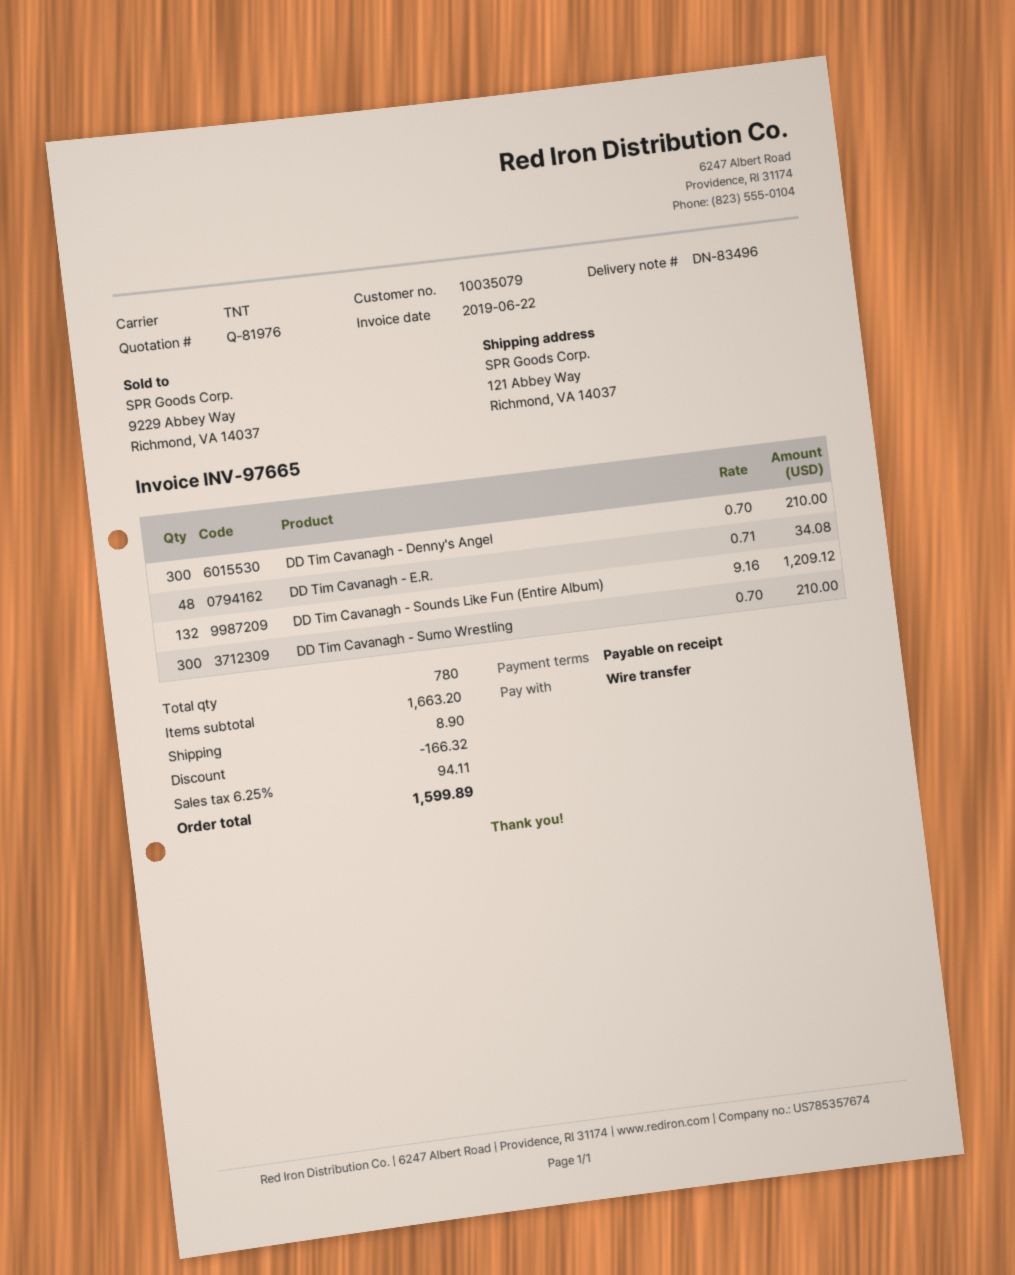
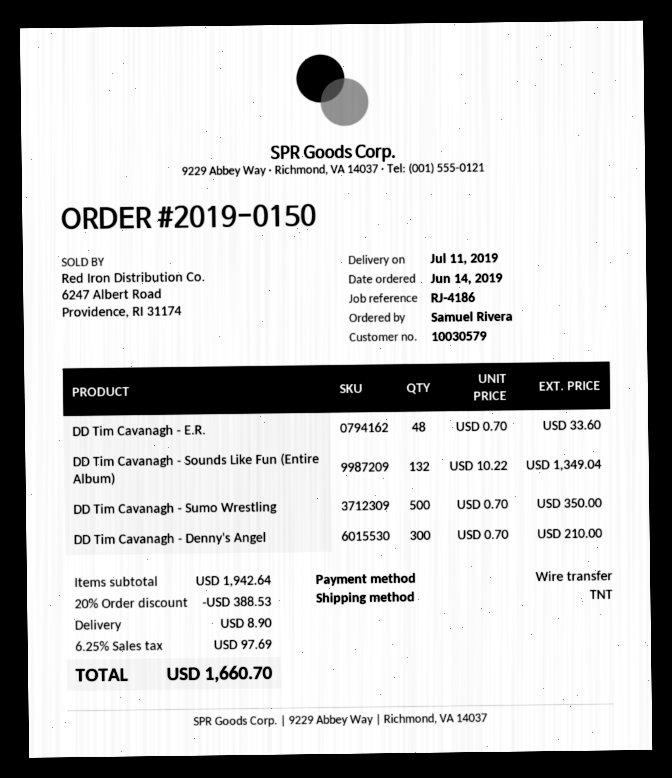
customer number: 10035079 -> 10030579
DD Tim Cavanagh - E.R.: 48 x 0.71 = 34.08 -> 48 x 0.70 = 33.60
DD Tim Cavanagh - Sounds Like Fun (Entire Album): 132 x 9.16 = 1209.12 -> 132 x 10.22 = 1349.04
DD Tim Cavanagh - Sumo Wrestling: 300 x 0.70 = 210.00 -> 500 x 0.70 = 350.00
subtotal: 1663.20 -> 1942.64
discount: 166.32 -> 388.53
tax: 6.25% = 94.11 -> 6.25% = 97.69
total: 1599.89 -> 1660.70

